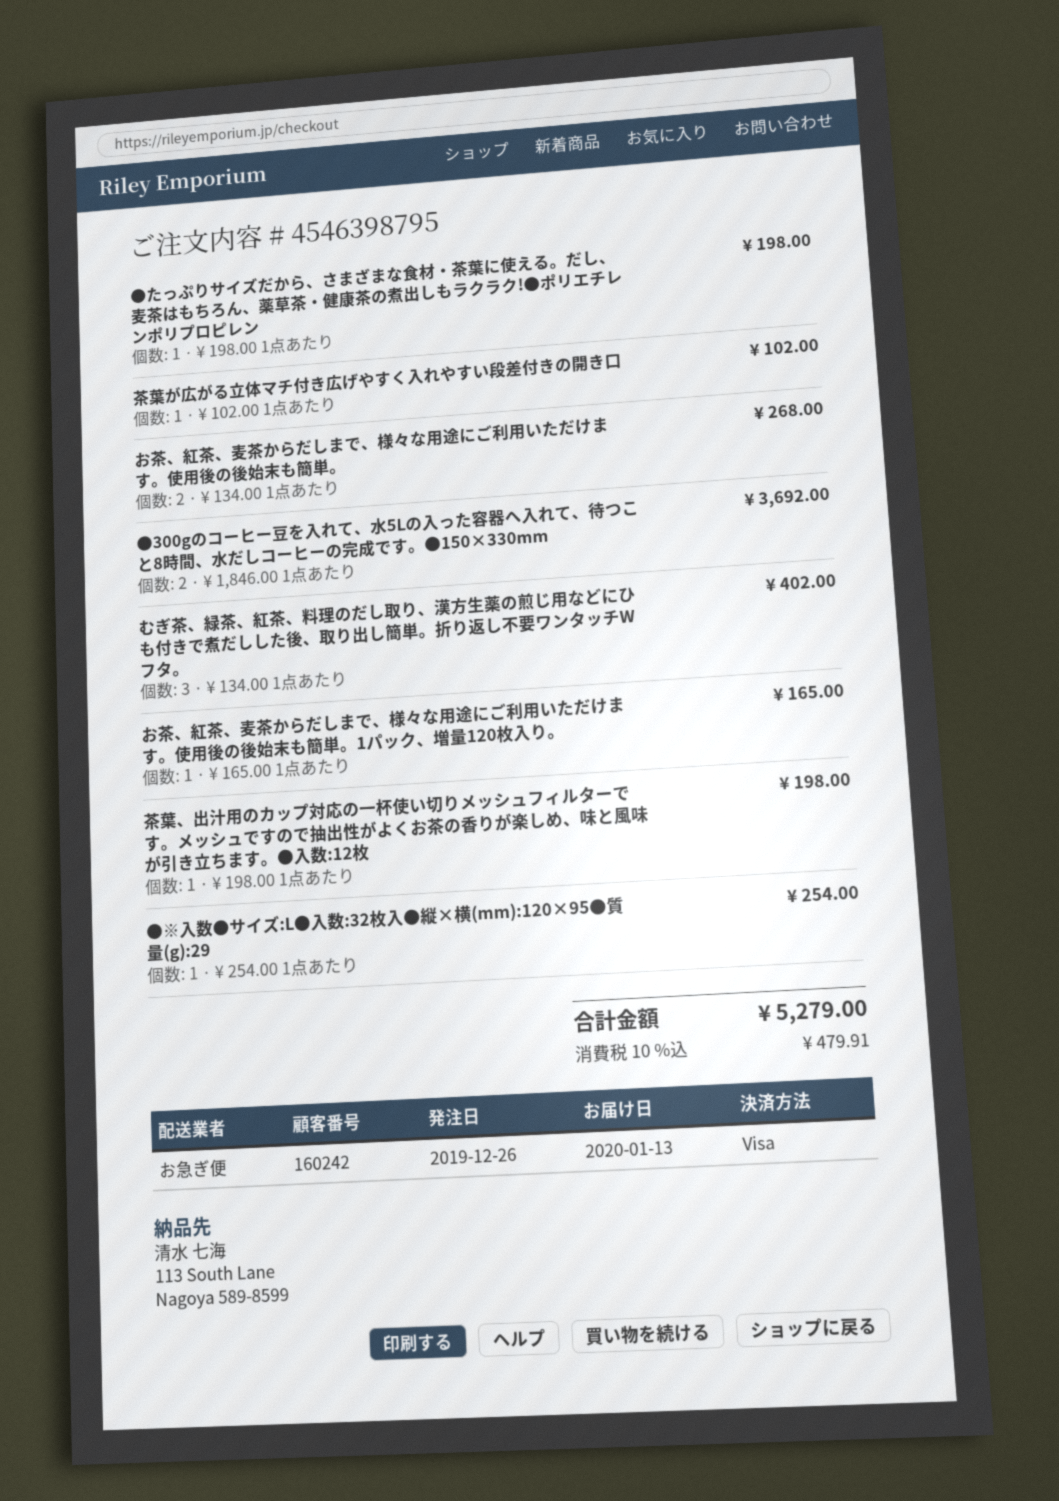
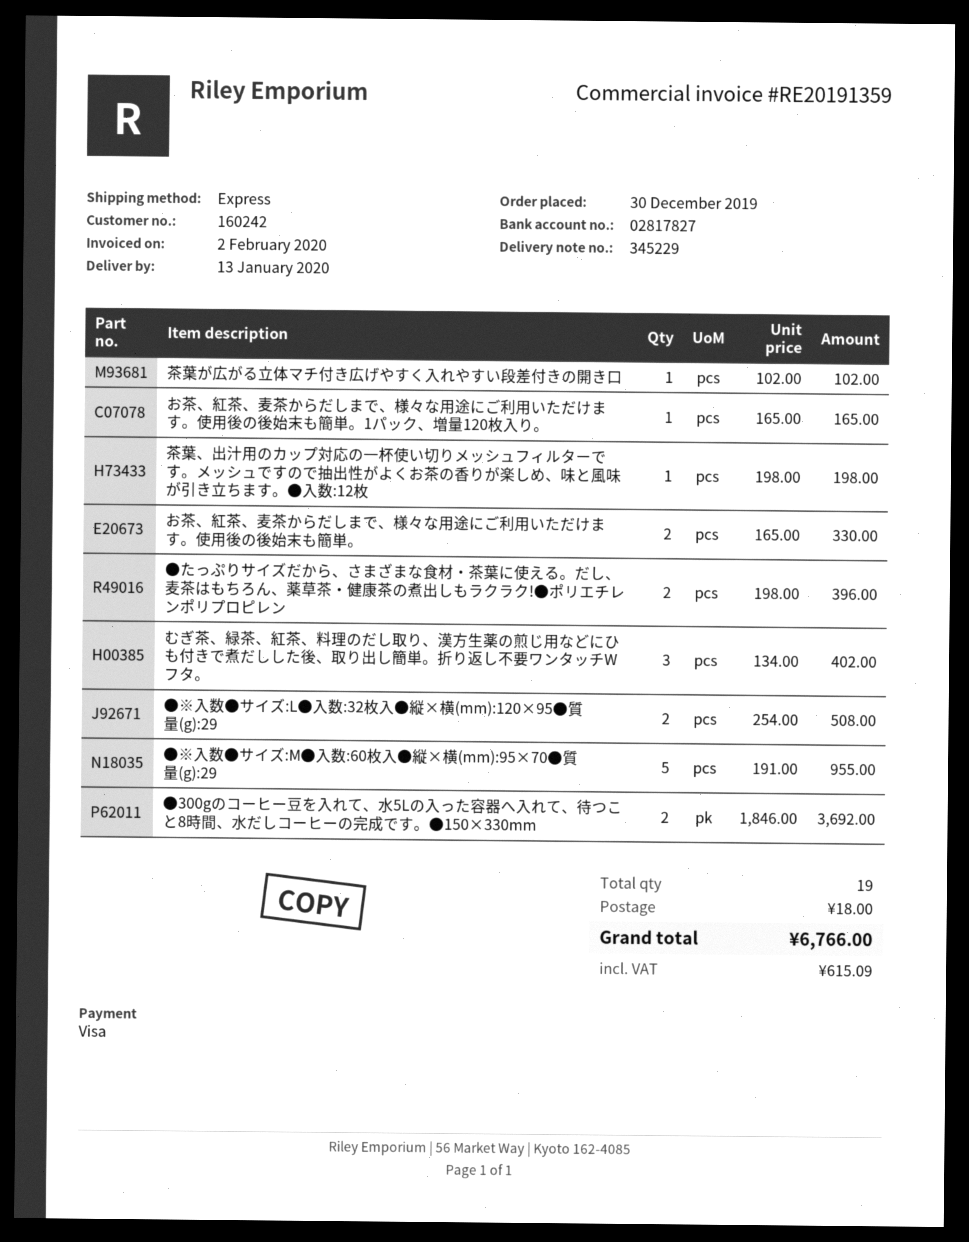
order date: 2019-12-26 -> 2019-12-30
●たっぷりサイズだから、さまざまな食材・茶葉に使える。だし、麦茶はもちろん、薬草茶・健康茶の煮出しもラクラク!●ポリエチレンポリプロピレン: 1 x 198.00 = 198.00 -> 2 x 198.00 = 396.00
お茶、紅茶、麦茶からだしまで、様々な用途にご利用いただけます。使用後の後始末も簡単。: 2 x 134.00 = 268.00 -> 2 x 165.00 = 330.00
●※入数●サイズ:L●入数:32枚入●縦×横(mm):120×95●質量(g):29: 1 x 254.00 = 254.00 -> 2 x 254.00 = 508.00
●※入数●サイズ:M●入数:60枚入●縦×横(mm):95×70●質量(g):29: none -> 5 x 191.00 = 955.00
shipping: none -> 18.00
tax: 479.91 -> 615.09
total: 5279.00 -> 6766.00

